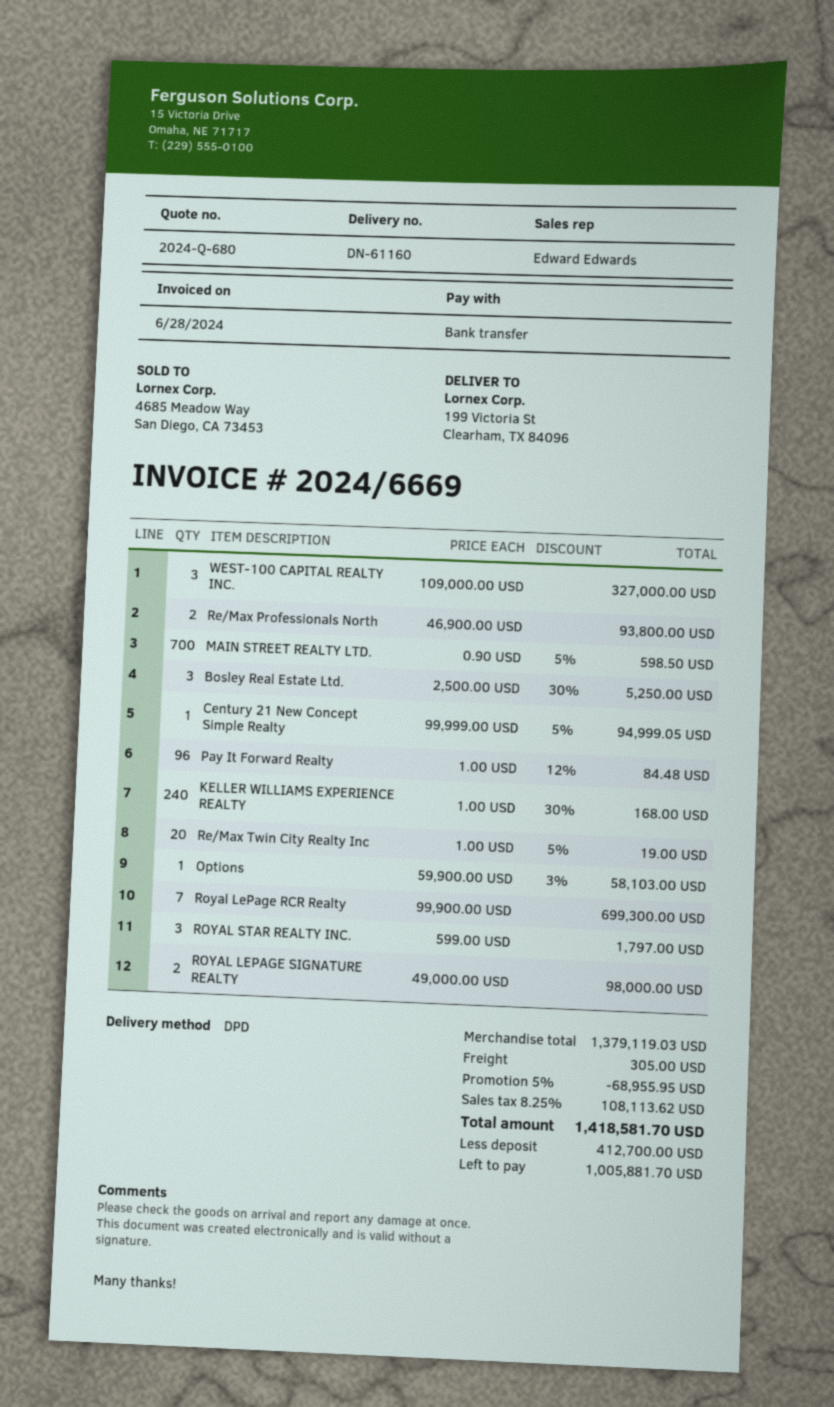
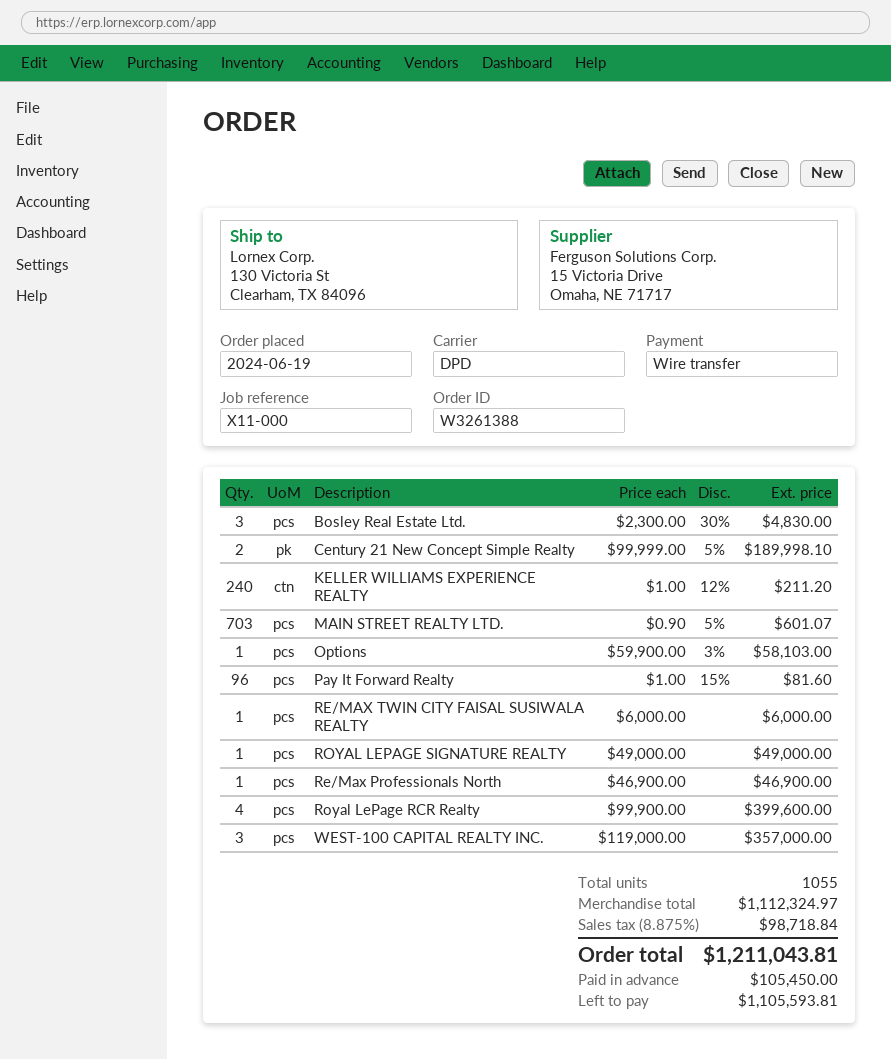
ship to: 199 Victoria St, Clearham, TX 84096 -> 130 Victoria St, Clearham, TX 84096
WEST-100 CAPITAL REALTY INC.: 3 x 109000.00 = 327000.00 -> 3 x 119000.00 = 357000.00
Re/Max Professionals North: 2 x 46900.00 = 93800.00 -> 1 x 46900.00 = 46900.00
MAIN STREET REALTY LTD.: 700 x 0.90 - 5% = 598.50 -> 703 x 0.90 - 5% = 601.07
Bosley Real Estate Ltd.: 3 x 2500.00 - 30% = 5250.00 -> 3 x 2300.00 - 30% = 4830.00
Century 21 New Concept Simple Realty: 1 x 99999.00 - 5% = 94999.05 -> 2 x 99999.00 - 5% = 189998.10
Pay It Forward Realty: 96 x 1.00 - 12% = 84.48 -> 96 x 1.00 - 15% = 81.60
KELLER WILLIAMS EXPERIENCE REALTY: 240 x 1.00 - 30% = 168.00 -> 240 x 1.00 - 12% = 211.20
Re/Max Twin City Realty Inc: 20 x 1.00 - 5% = 19.00 -> none
Royal LePage RCR Realty: 7 x 99900.00 = 699300.00 -> 4 x 99900.00 = 399600.00
ROYAL STAR REALTY INC.: 3 x 599.00 = 1797.00 -> none
ROYAL LEPAGE SIGNATURE REALTY: 2 x 49000.00 = 98000.00 -> 1 x 49000.00 = 49000.00
RE/MAX TWIN CITY FAISAL SUSIWALA REALTY: none -> 1 x 6000.00 = 6000.00
subtotal: 1379119.03 -> 1112324.97
discount: 5% = 68955.95 -> none
shipping: 305.00 -> none
tax: 8.25% = 108113.62 -> 8.875% = 98718.84
total: 1418581.70 -> 1211043.81
deposit: 412700.00 -> 105450.00
balance: 1005881.70 -> 1105593.81

